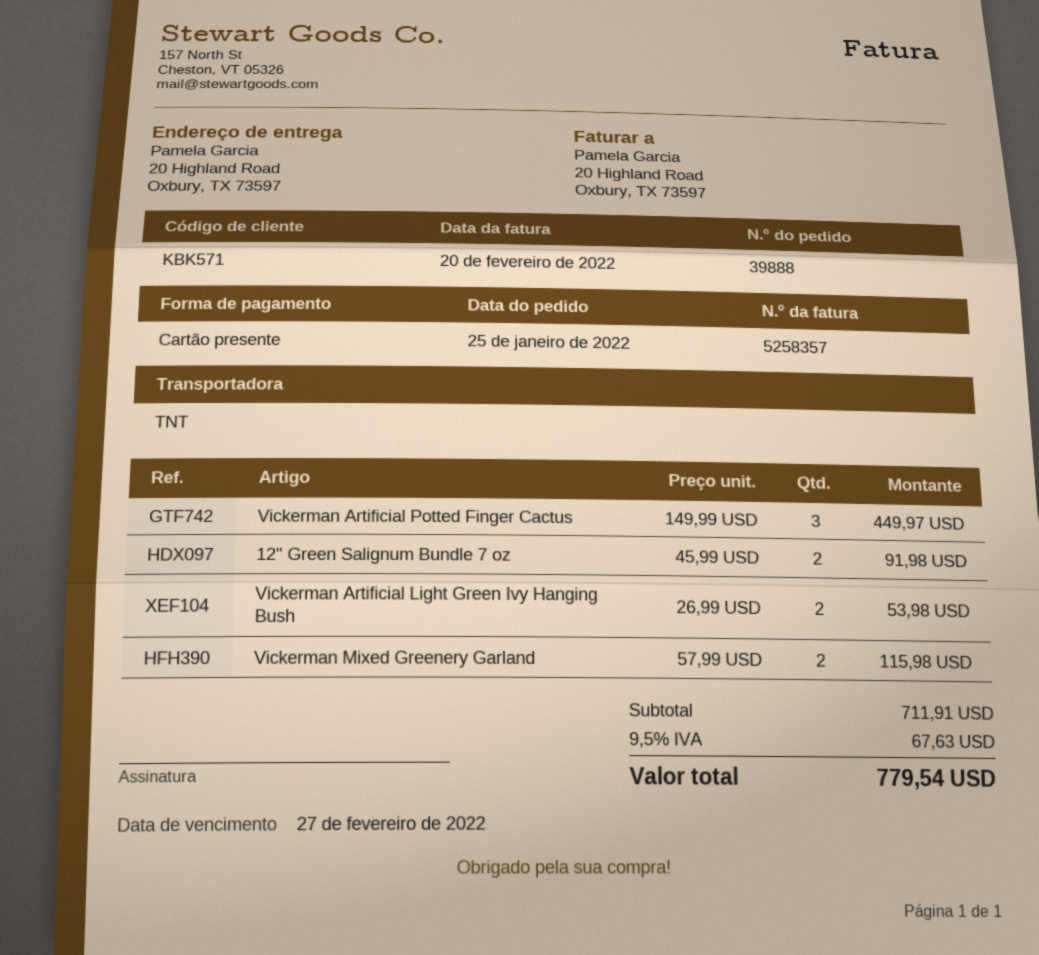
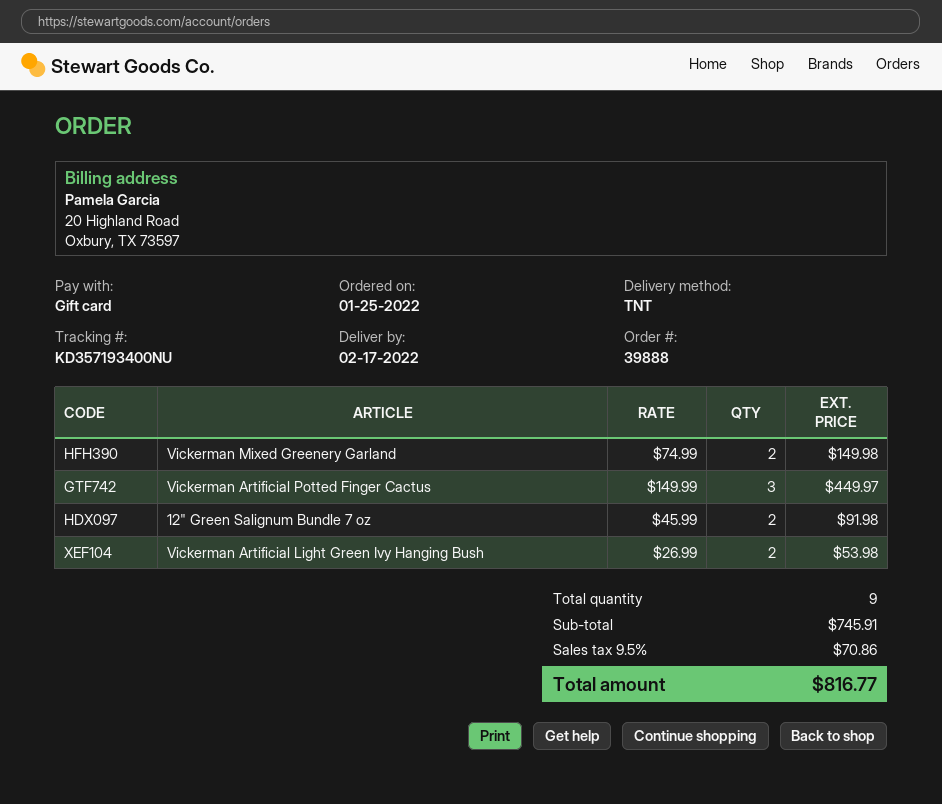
Vickerman Mixed Greenery Garland: 2 x 57.99 = 115.98 -> 2 x 74.99 = 149.98
subtotal: 711.91 -> 745.91
tax: 9.5% = 67.63 -> 9.5% = 70.86
total: 779.54 -> 816.77

